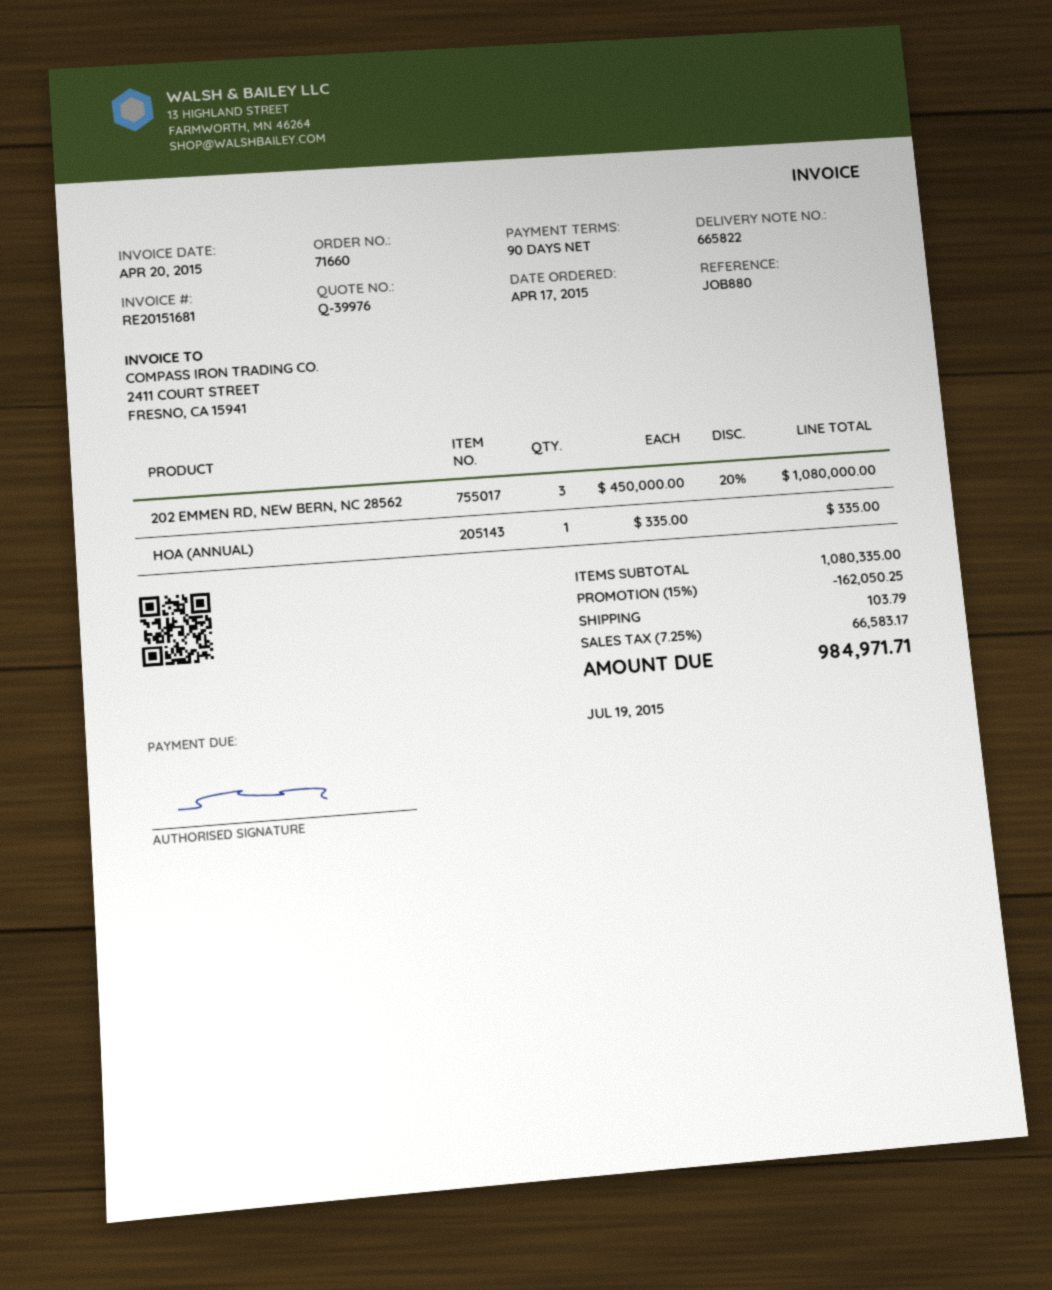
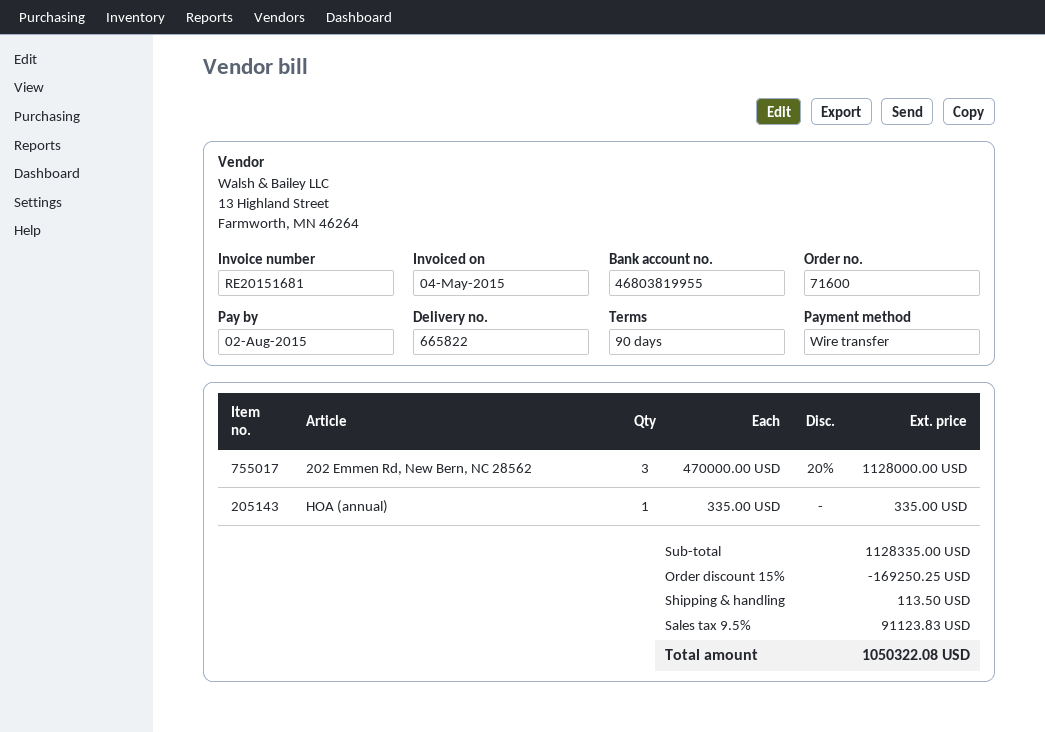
order number: 71660 -> 71600
invoice date: 2015-04-20 -> 2015-05-04
due date: 2015-07-19 -> 2015-08-02
202 EMMEN RD, NEW BERN, NC 28562: 3 x 450000.00 - 20% = 1080000.00 -> 3 x 470000.00 - 20% = 1128000.00
subtotal: 1080335.00 -> 1128335.00
discount: 15% = 162050.25 -> 15% = 169250.25
shipping: 103.79 -> 113.50
tax: 7.25% = 66583.17 -> 9.5% = 91123.83
total: 984971.71 -> 1050322.08

